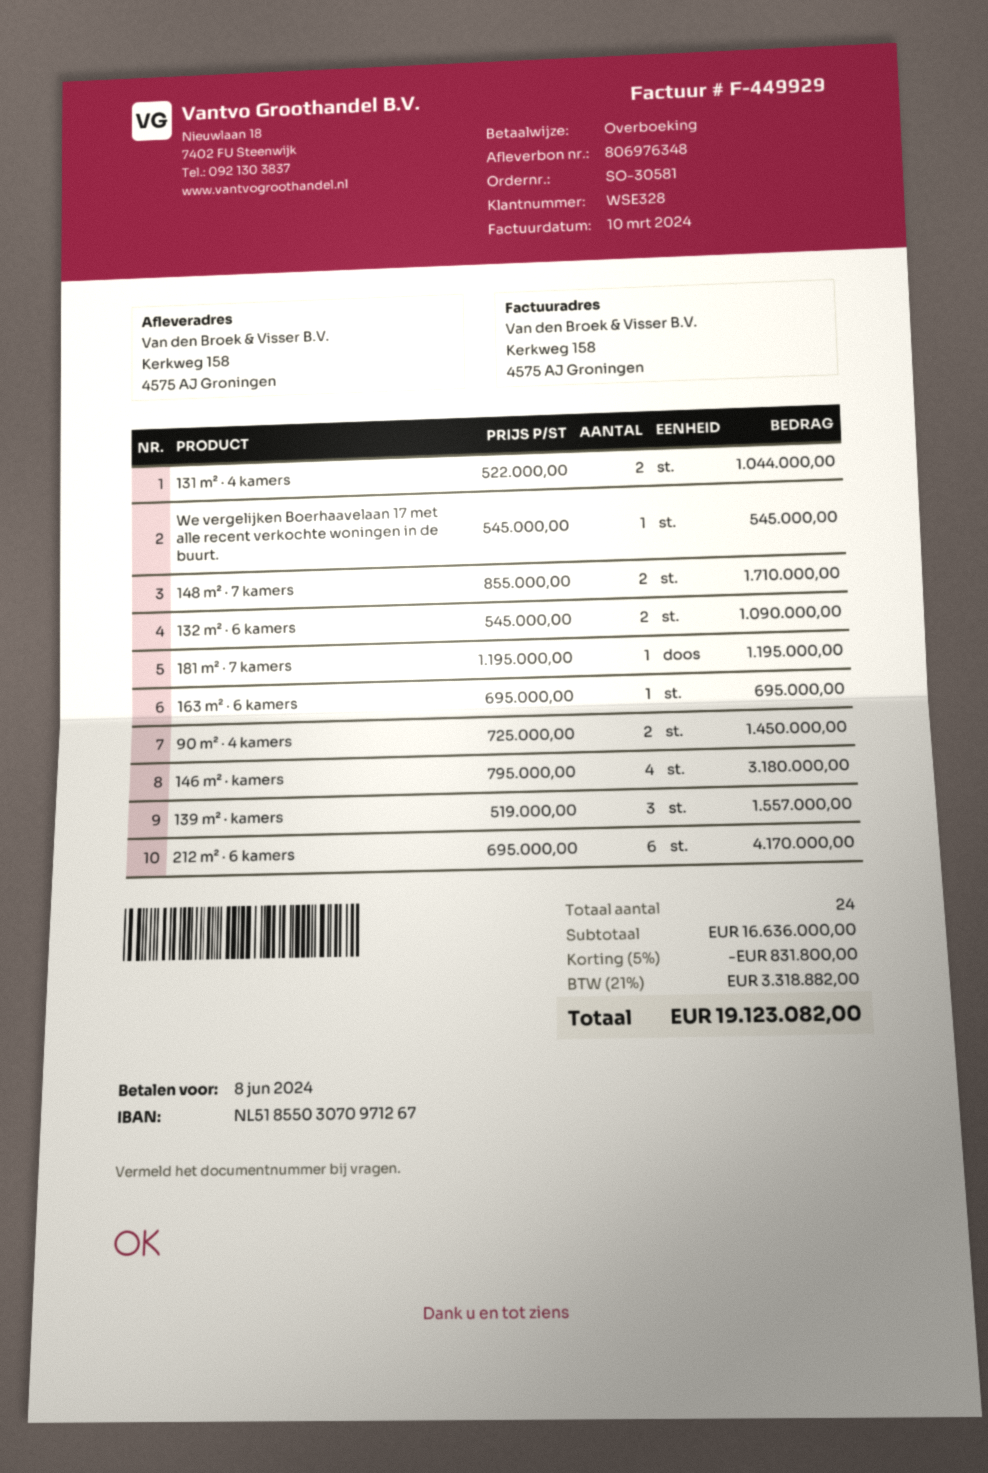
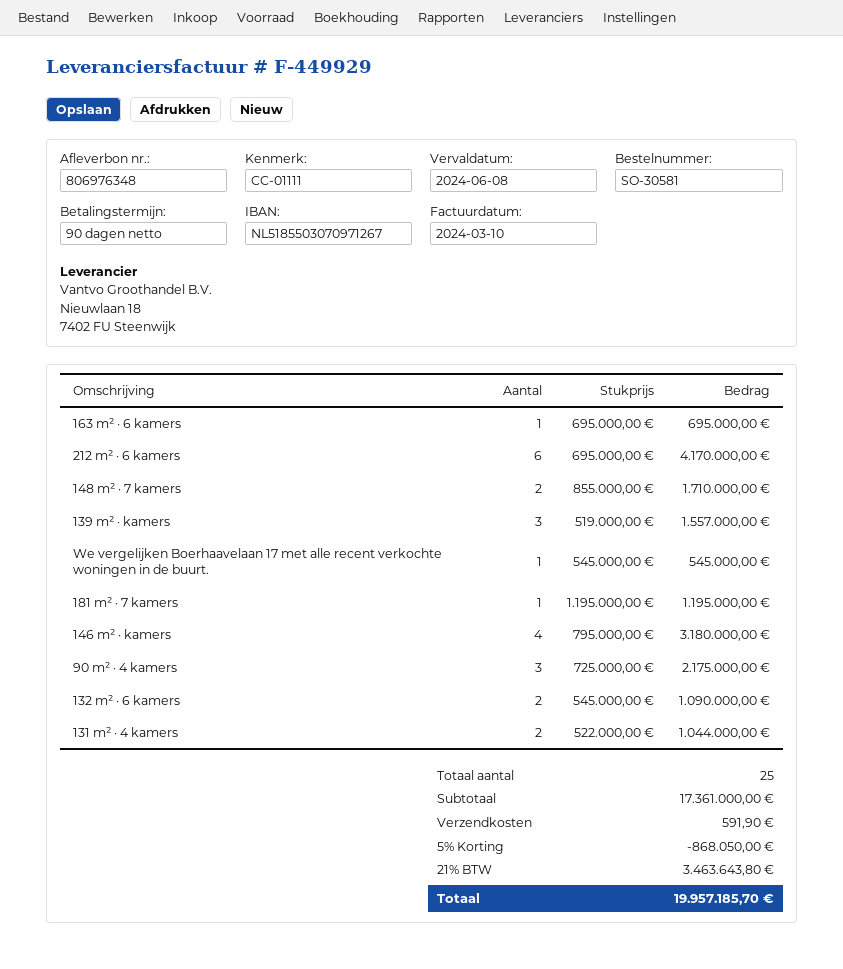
90 m² · 4 kamers: 2 x 725000.00 = 1450000.00 -> 3 x 725000.00 = 2175000.00
total quantity: 24 -> 25
subtotal: 16636000.00 -> 17361000.00
discount: 5% = 831800.00 -> 5% = 868050.00
shipping: none -> 591.90
tax: 21% = 3318882.00 -> 21% = 3463643.80
total: 19123082.00 -> 19957185.70

